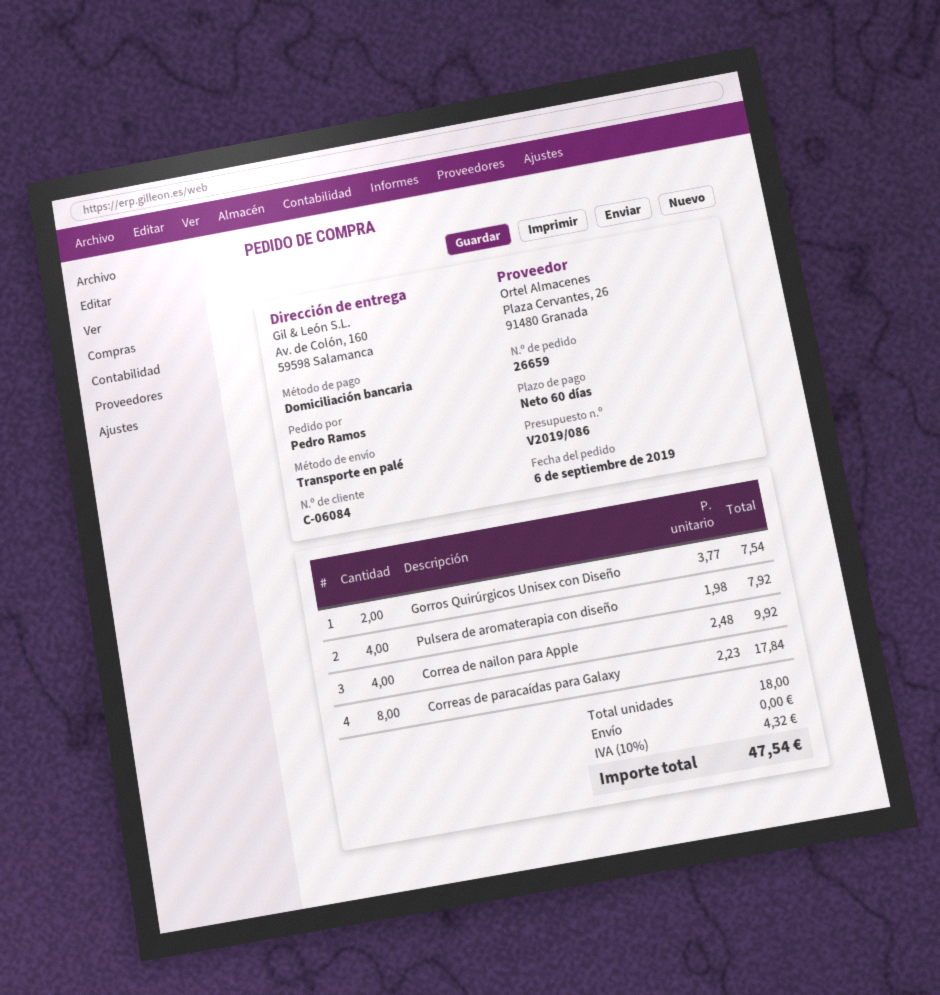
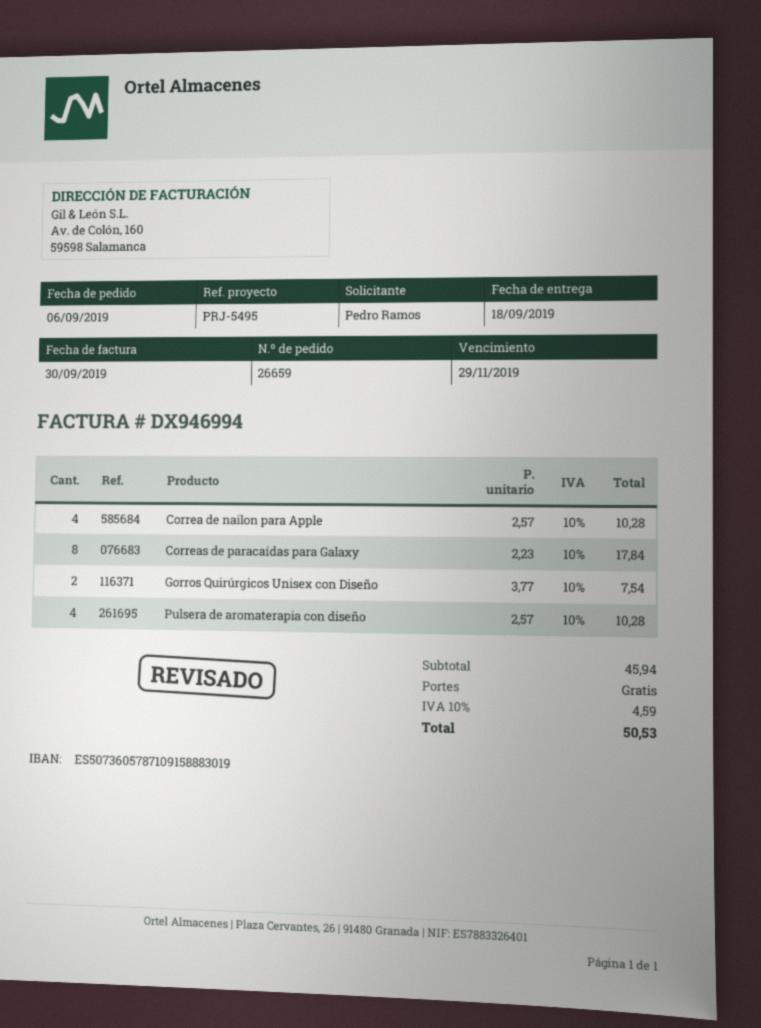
Pulsera de aromaterapia con diseño: 4 x 1.98 = 7.92 -> 4 x 2.57 = 10.28
Correa de nailon para Apple: 4 x 2.48 = 9.92 -> 4 x 2.57 = 10.28
tax: 10% = 4.32 -> 10% = 4.59
total: 47.54 -> 50.53

